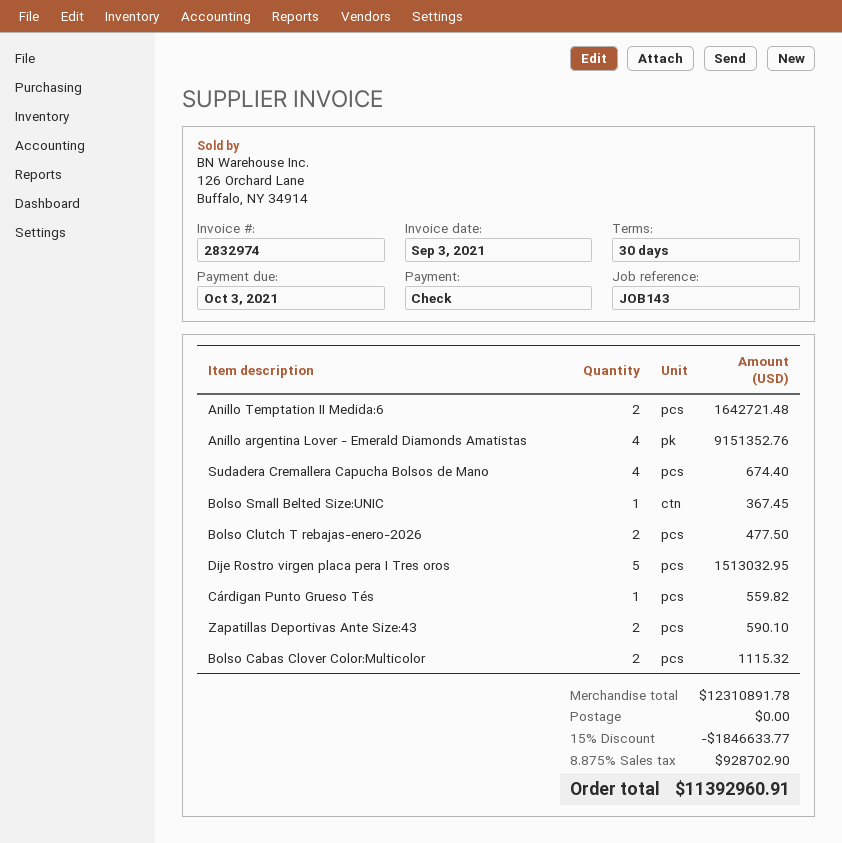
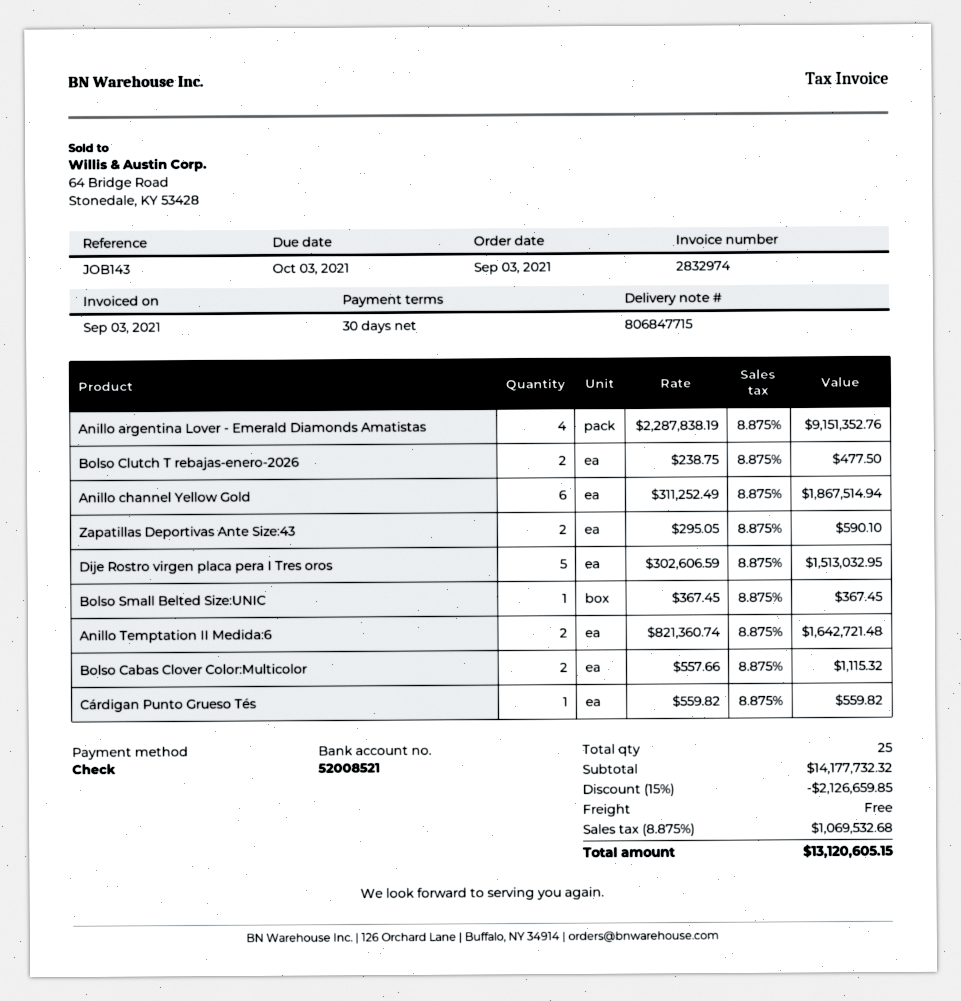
Sudadera Cremallera Capucha Bolsos de Mano: 4 for 674.40 -> none
Anillo channel Yellow Gold: none -> 6 for 1867514.94
subtotal: 12310891.78 -> 14177732.32
discount: 15% = 1846633.77 -> 15% = 2126659.85
tax: 8.875% = 928702.90 -> 8.875% = 1069532.68
total: 11392960.91 -> 13120605.15

